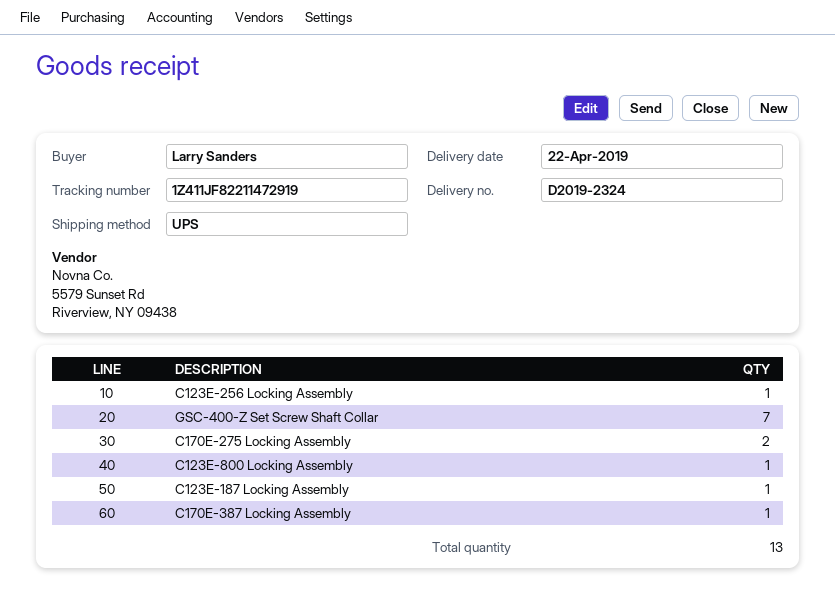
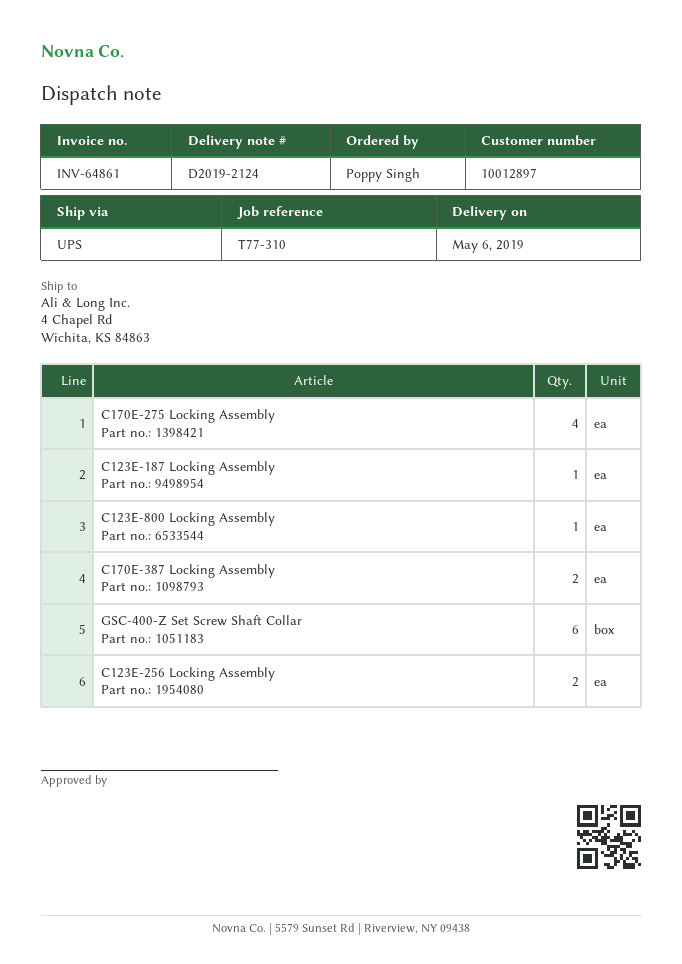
delivery note number: D2019-2324 -> D2019-2124
delivery date: 2019-04-22 -> 2019-05-06
ordered by: Larry Sanders -> Poppy Singh
C123E-256 Locking Assembly: 1 -> 2
GSC-400-Z Set Screw Shaft Collar: 7 -> 6
C170E-275 Locking Assembly: 2 -> 4
C170E-387 Locking Assembly: 1 -> 2

